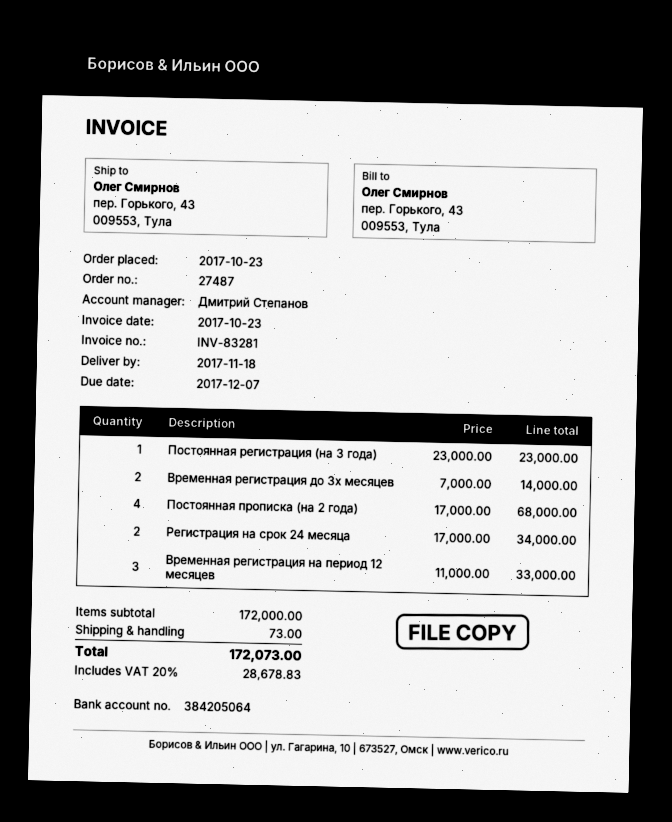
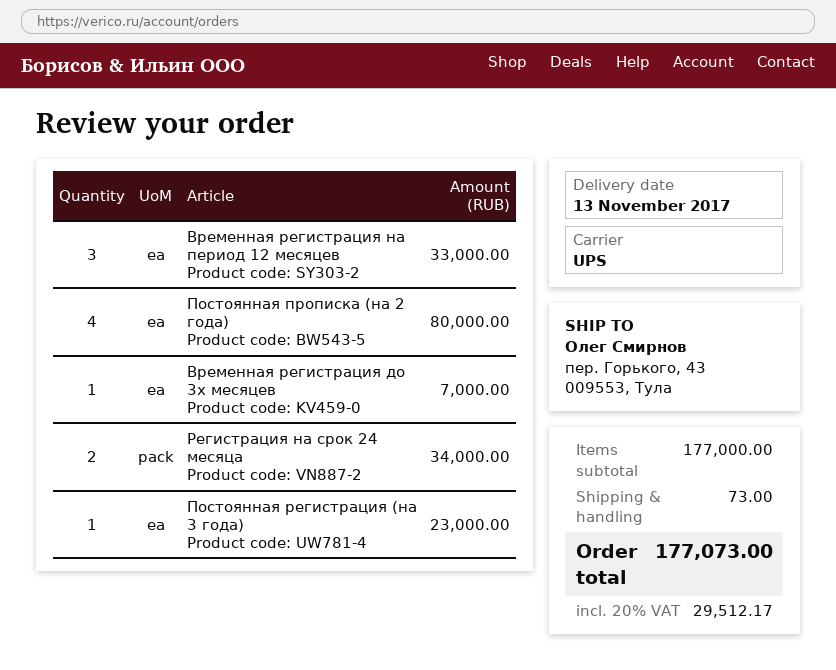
delivery date: 2017-11-18 -> 2017-11-13
Временная регистрация до 3х месяцев: 2 for 14000.00 -> 1 for 7000.00
Постоянная прописка (на 2 года): 4 for 68000.00 -> 4 for 80000.00
subtotal: 172000.00 -> 177000.00
tax: 20% = 28678.83 -> 20% = 29512.17
total: 172073.00 -> 177073.00

